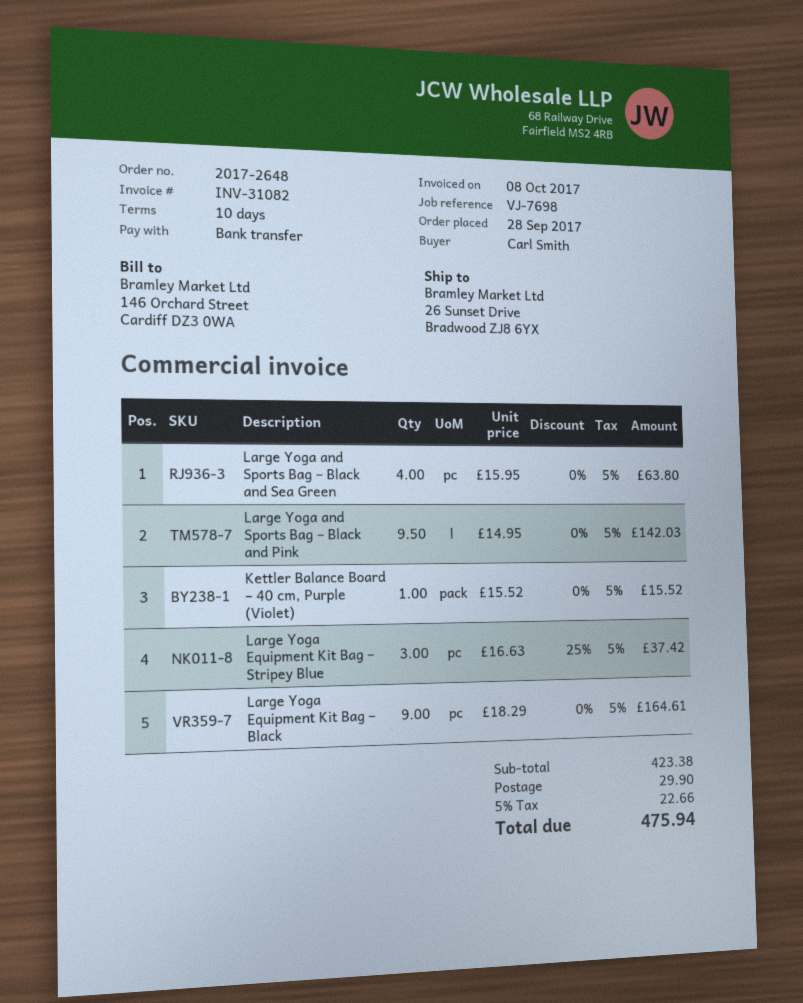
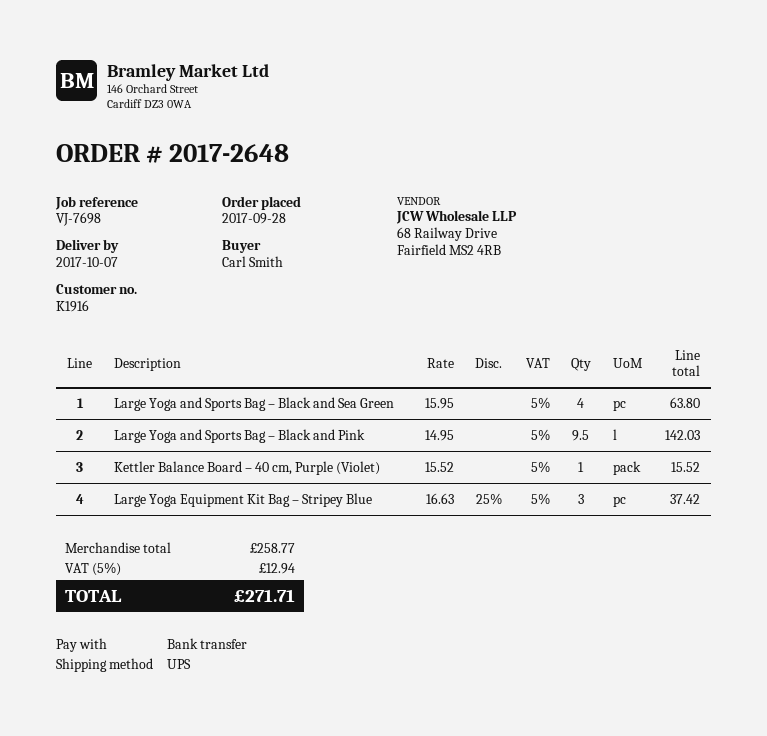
Large Yoga Equipment Kit Bag – Black: 9 x 18.29 = 164.61 -> none
subtotal: 423.38 -> 258.77
shipping: 29.90 -> none
tax: 5% = 22.66 -> 5% = 12.94
total: 475.94 -> 271.71

